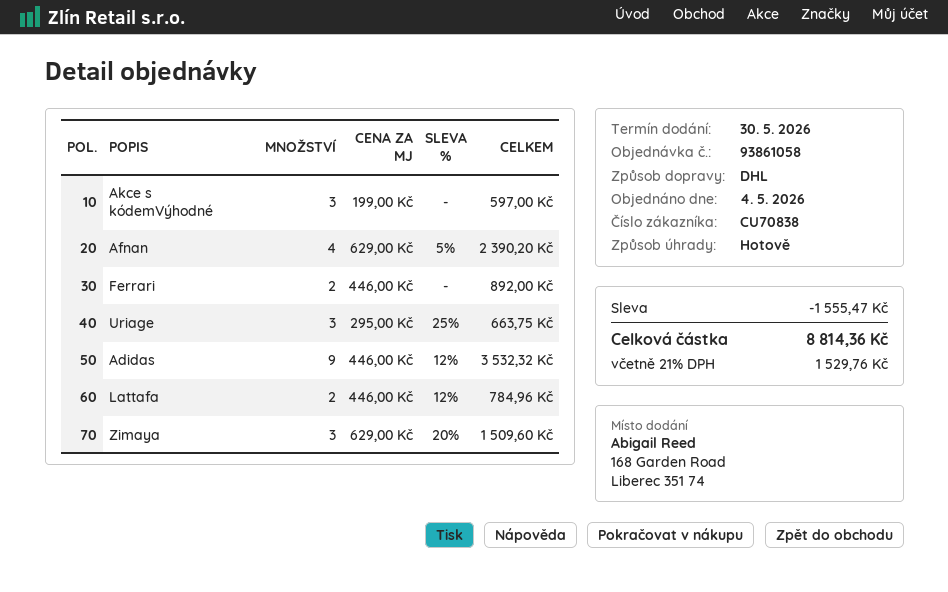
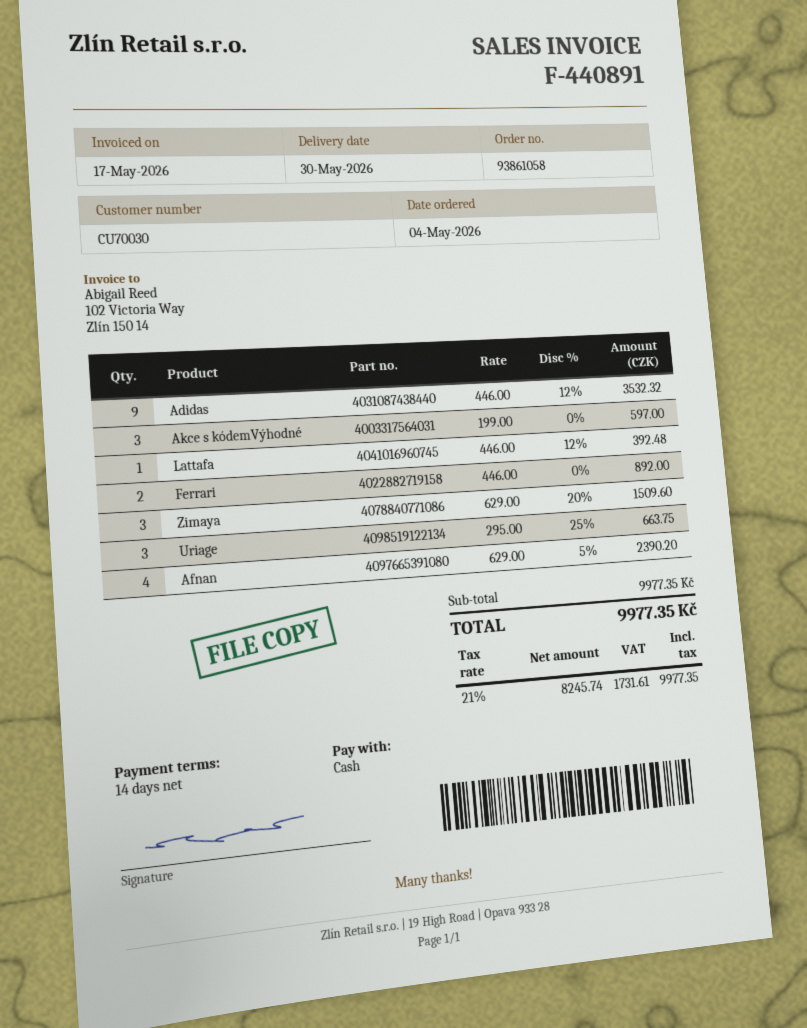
customer number: CU70838 -> CU70030
Lattafa: 2 x 446.00 - 12% = 784.96 -> 1 x 446.00 - 12% = 392.48
discount: 1555.47 -> none
tax: 21% = 1529.76 -> 21% = 1731.61
total: 8814.36 -> 9977.35

